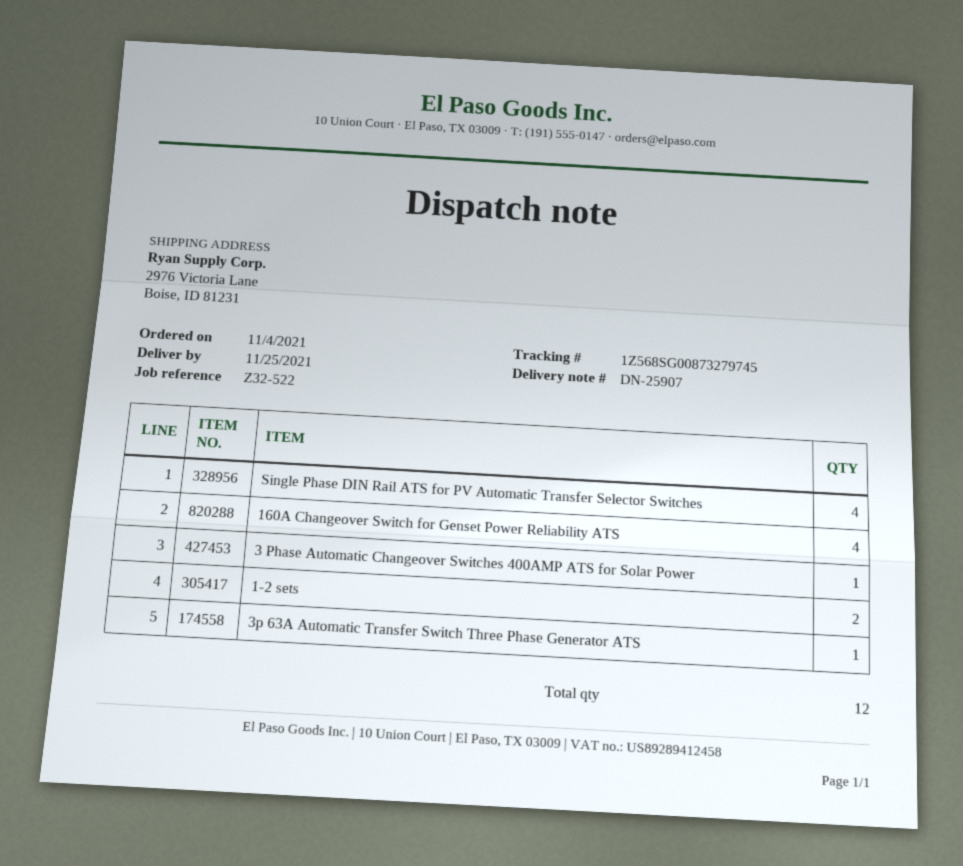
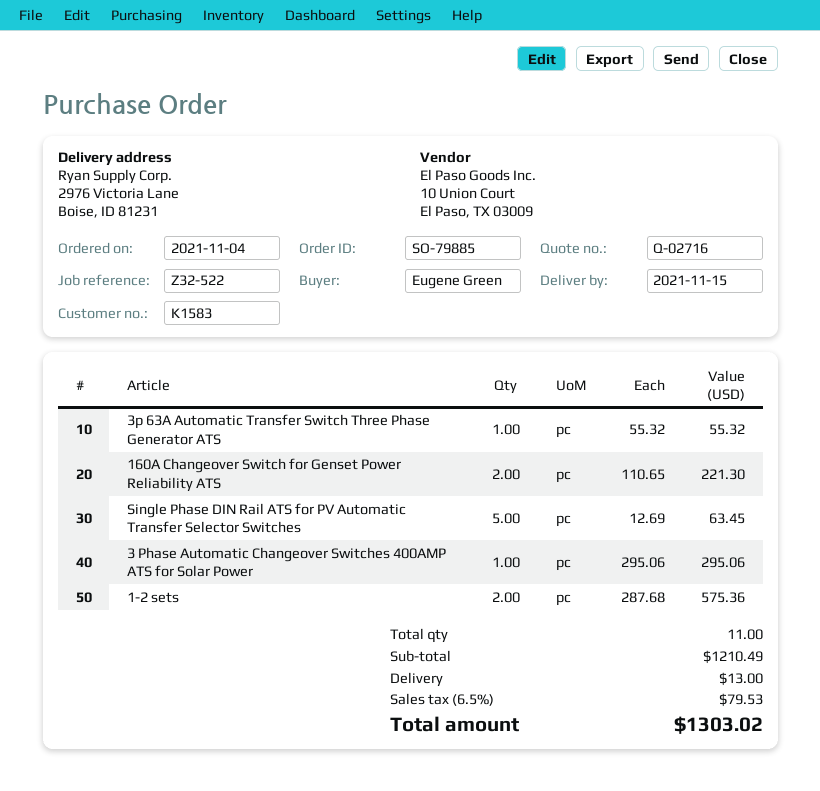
delivery date: 2021-11-25 -> 2021-11-15
Single Phase DIN Rail ATS for PV Automatic Transfer Selector Switches: 4 -> 5
160A Changeover Switch for Genset Power Reliability ATS: 4 -> 2
total quantity: 12 -> 11

